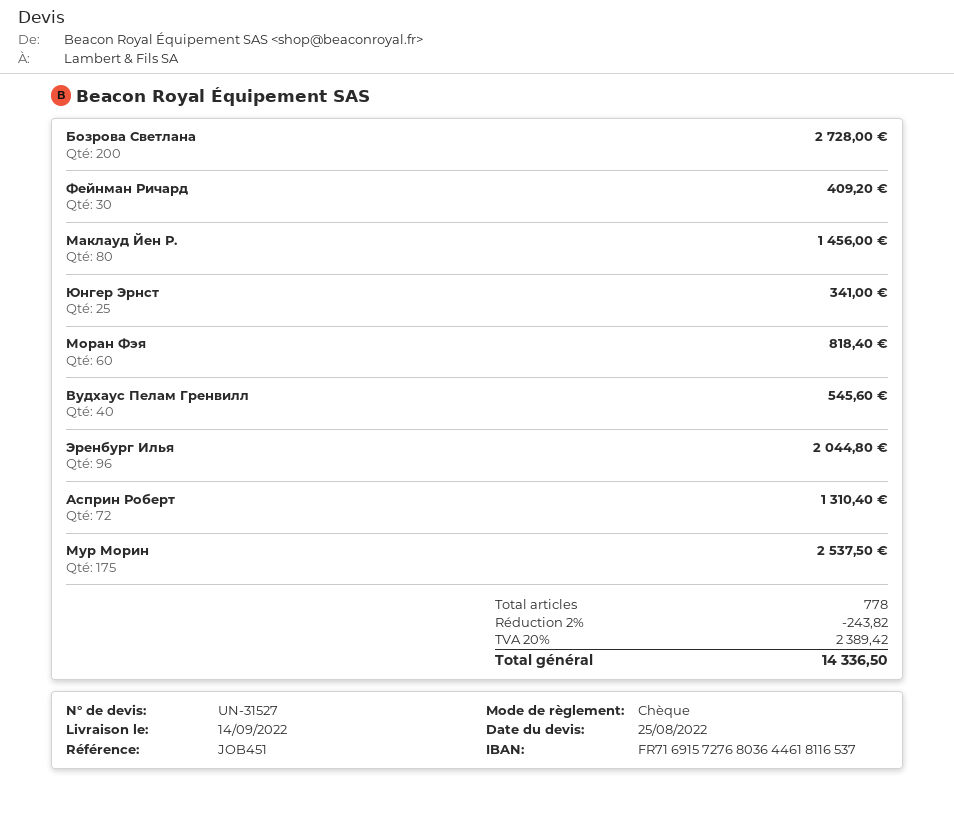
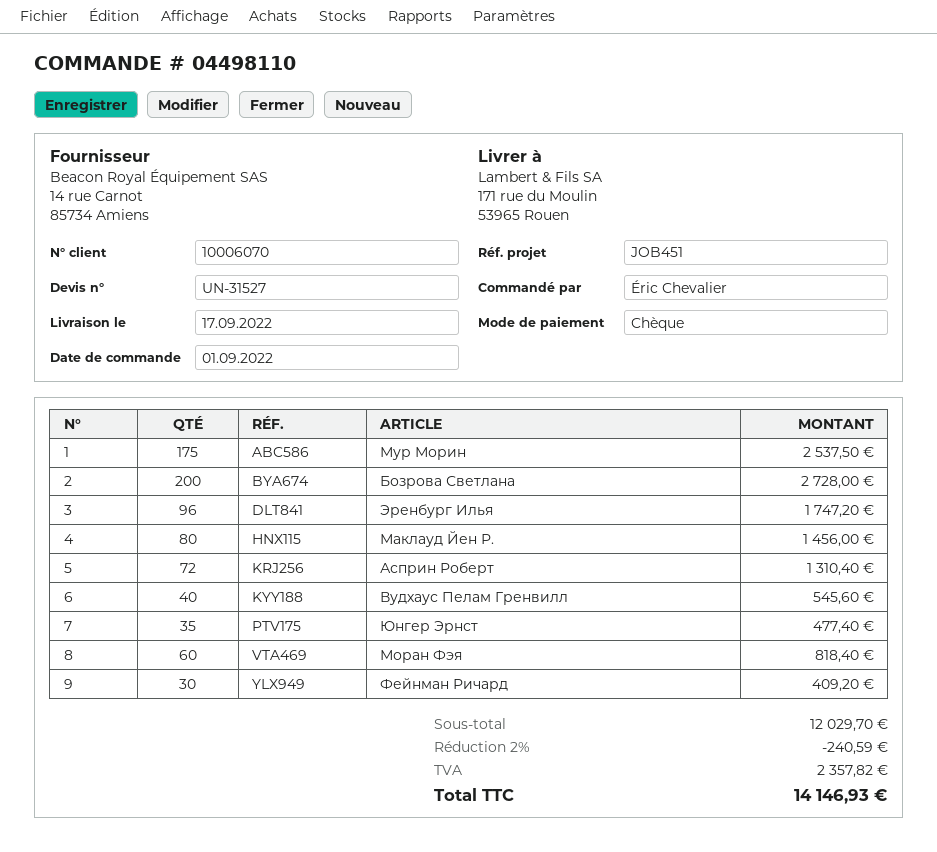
delivery date: 2022-09-14 -> 2022-09-17
Юнгер Эрнст: 25 for 341.00 -> 35 for 477.40
Эренбург Илья: 96 for 2044.80 -> 96 for 1747.20
discount: 2% = 243.82 -> 2% = 240.59
tax: 2389.42 -> 2357.82
total: 14336.50 -> 14146.93

